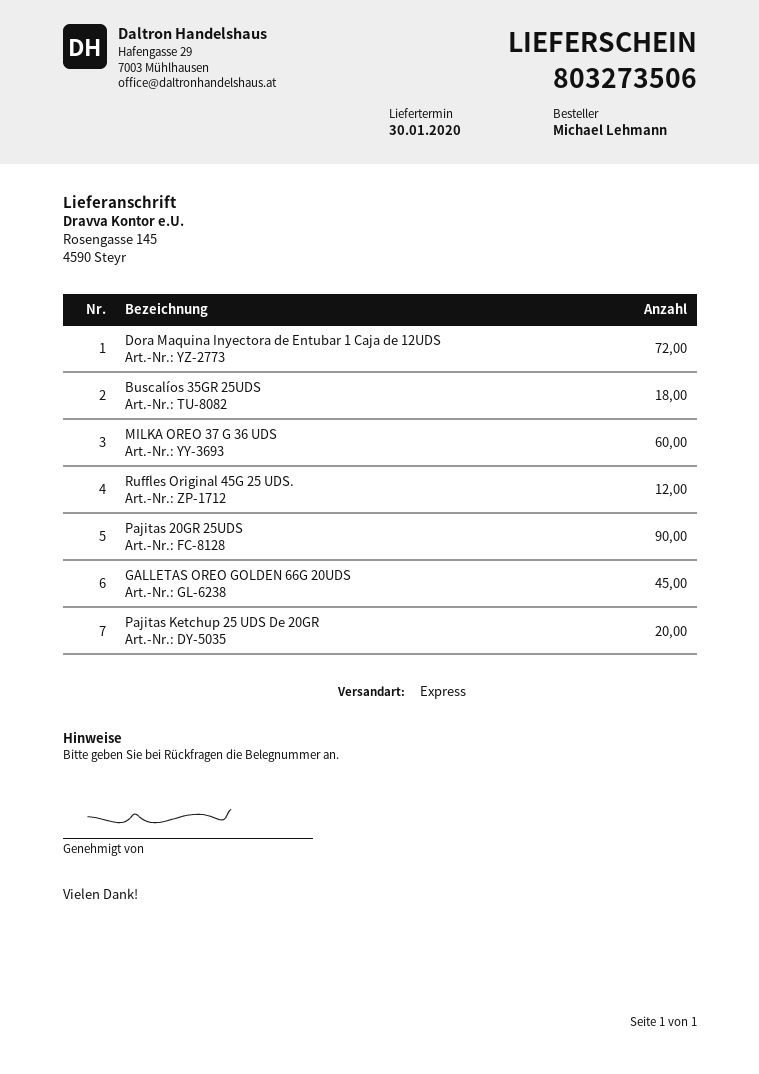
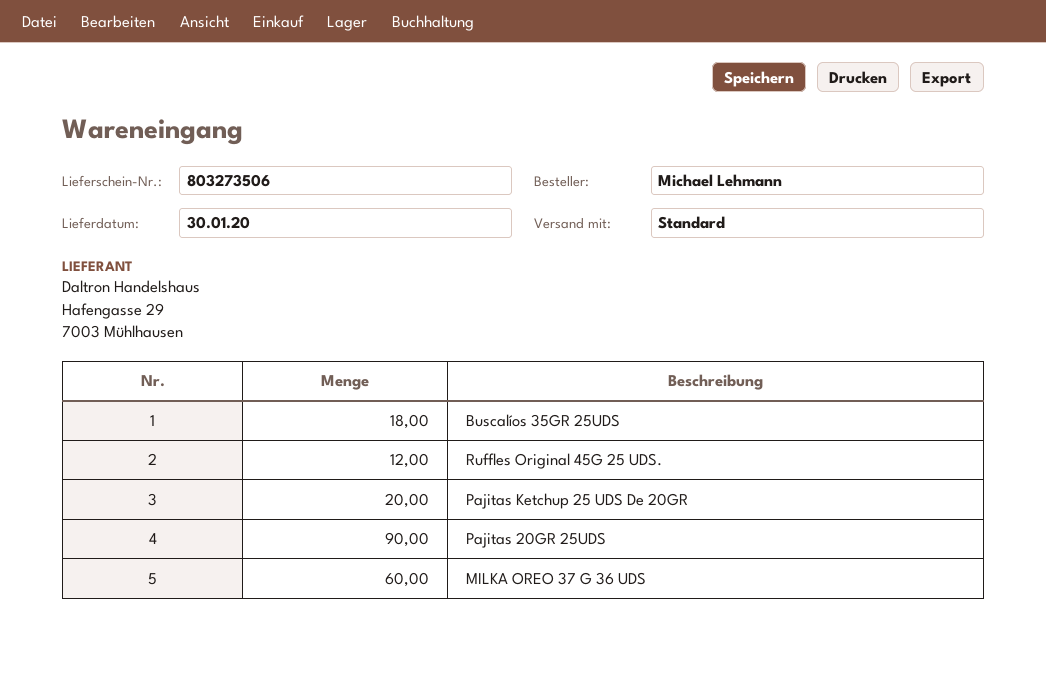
shipping method: express -> standard
Dora Maquina Inyectora de Entubar 1 Caja de 12UDS: 72 -> none
GALLETAS OREO GOLDEN 66G 20UDS: 45 -> none

